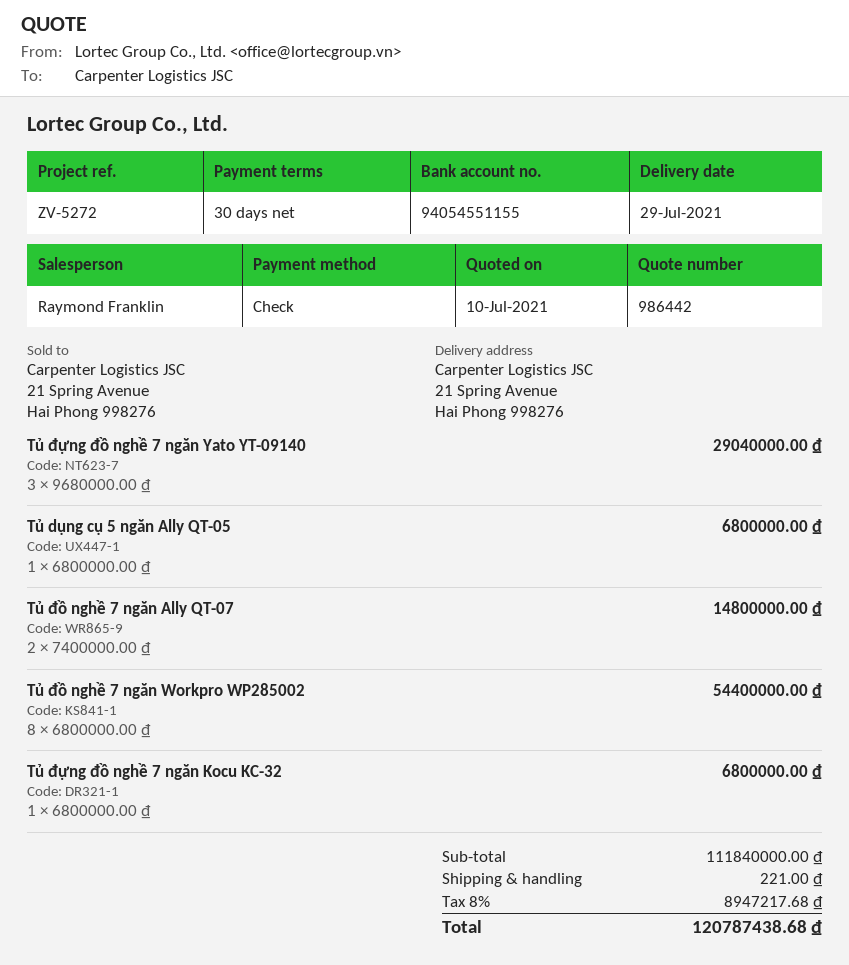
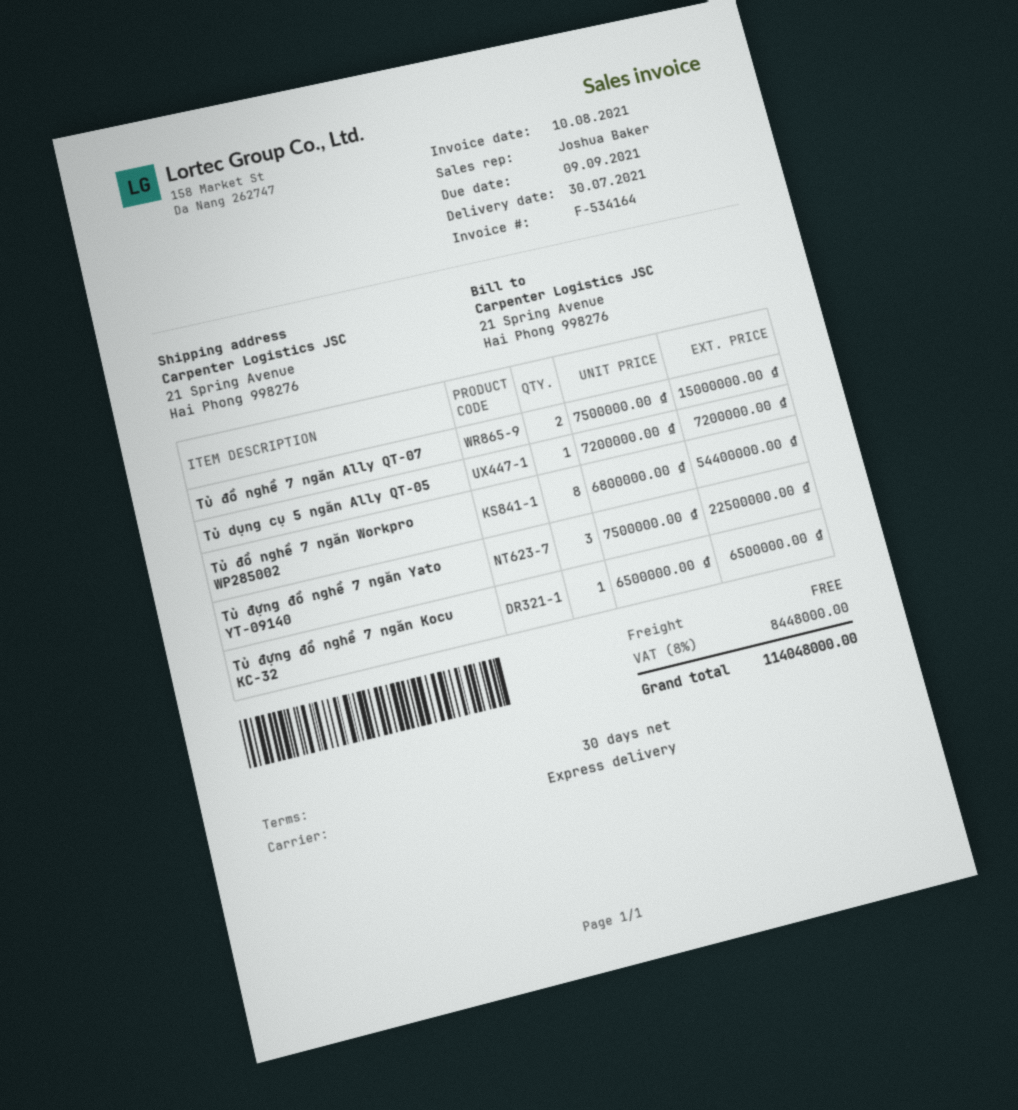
delivery date: 2021-07-29 -> 2021-07-30
sales rep: Raymond Franklin -> Joshua Baker
Tủ đựng đồ nghề 7 ngăn Yato YT-09140: 3 x 9680000.00 = 29040000.00 -> 3 x 7500000.00 = 22500000.00
Tủ dụng cụ 5 ngăn Ally QT-05: 1 x 6800000.00 = 6800000.00 -> 1 x 7200000.00 = 7200000.00
Tủ đồ nghề 7 ngăn Ally QT-07: 2 x 7400000.00 = 14800000.00 -> 2 x 7500000.00 = 15000000.00
Tủ đựng đồ nghề 7 ngăn Kocu KC-32: 1 x 6800000.00 = 6800000.00 -> 1 x 6500000.00 = 6500000.00
shipping: 221.00 -> 0.00
tax: 8% = 8947217.68 -> 8% = 8448000.00
total: 120787438.68 -> 114048000.00

